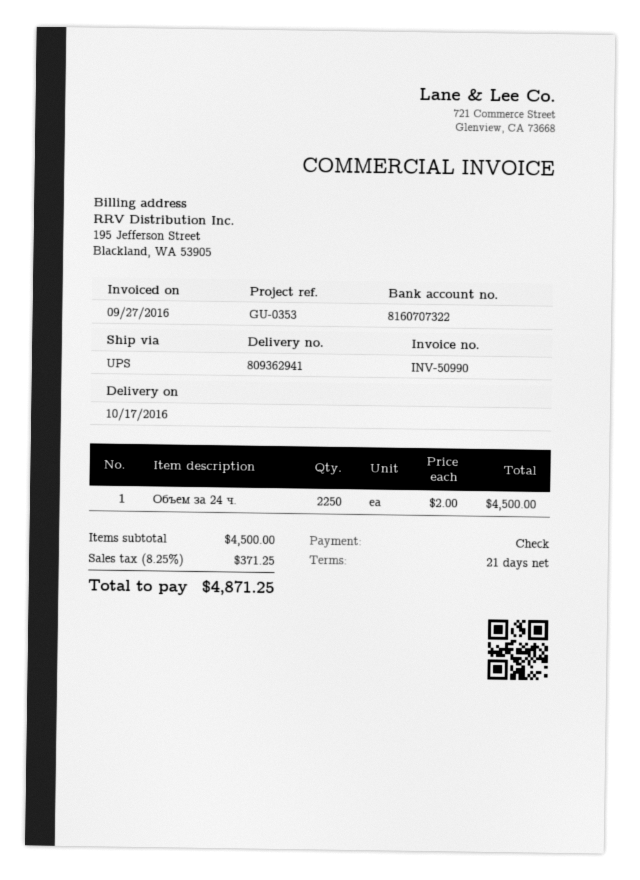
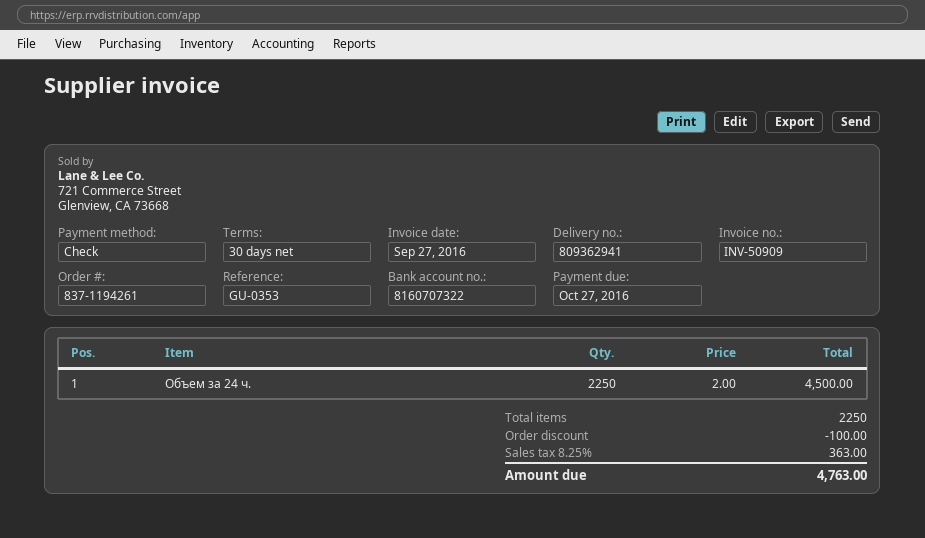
invoice number: INV-50990 -> INV-50909
payment terms: 21 days -> 30 days
discount: none -> 100.00
tax: 8.25% = 371.25 -> 8.25% = 363.00
total: 4871.25 -> 4763.00

